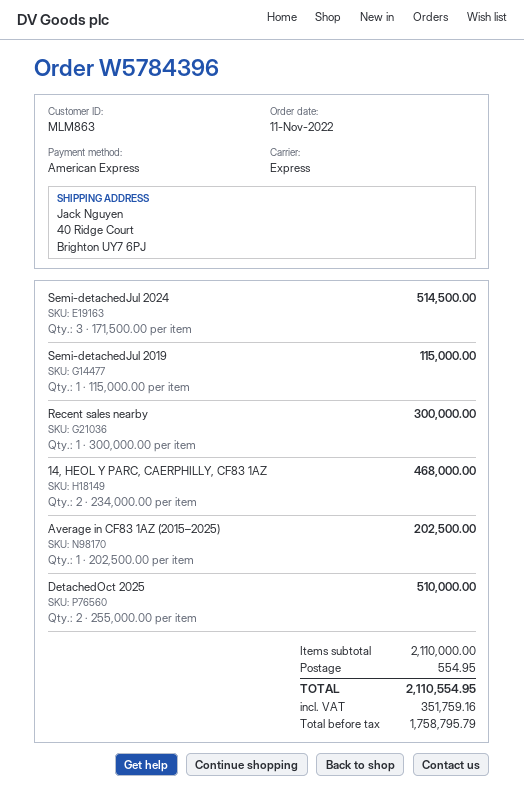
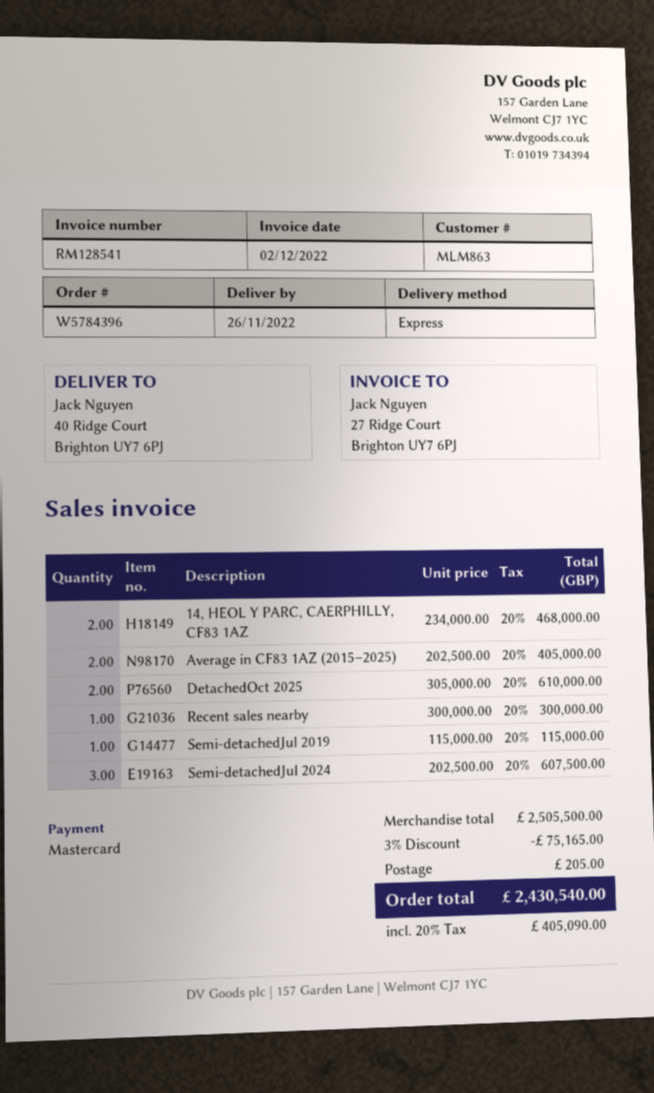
payment method: American Express -> Mastercard
Semi-detachedJul 2024: 3 x 171500.00 = 514500.00 -> 3 x 202500.00 = 607500.00
Average in CF83 1AZ (2015–2025): 1 x 202500.00 = 202500.00 -> 2 x 202500.00 = 405000.00
DetachedOct 2025: 2 x 255000.00 = 510000.00 -> 2 x 305000.00 = 610000.00
subtotal: 2110000.00 -> 2505500.00
discount: none -> 3% = 75165.00
shipping: 554.95 -> 205.00
tax: 351759.16 -> 405090.00
total: 2110554.95 -> 2430540.00

